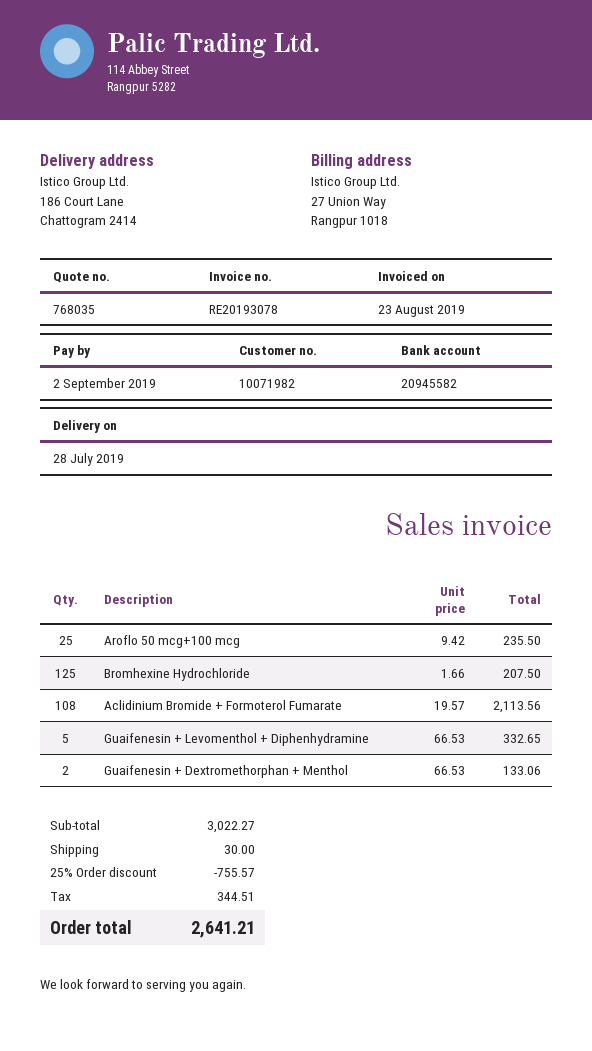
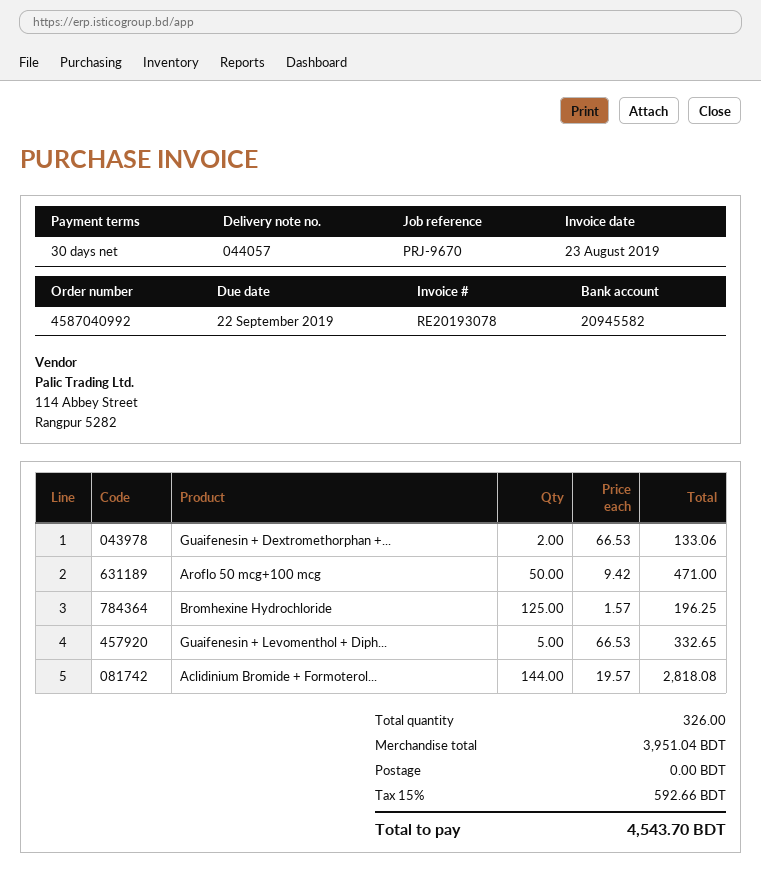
due date: 2019-09-02 -> 2019-09-22
Aroflo 50 mcg+100 mcg: 25 x 9.42 = 235.50 -> 50 x 9.42 = 471.00
Bromhexine Hydrochloride: 125 x 1.66 = 207.50 -> 125 x 1.57 = 196.25
Aclidinium Bromide + Formoterol Fumarate: 108 x 19.57 = 2113.56 -> 144 x 19.57 = 2818.08
subtotal: 3022.27 -> 3951.04
discount: 25% = 755.57 -> none
shipping: 30.00 -> 0.00
tax: 344.51 -> 592.66
total: 2641.21 -> 4543.70

